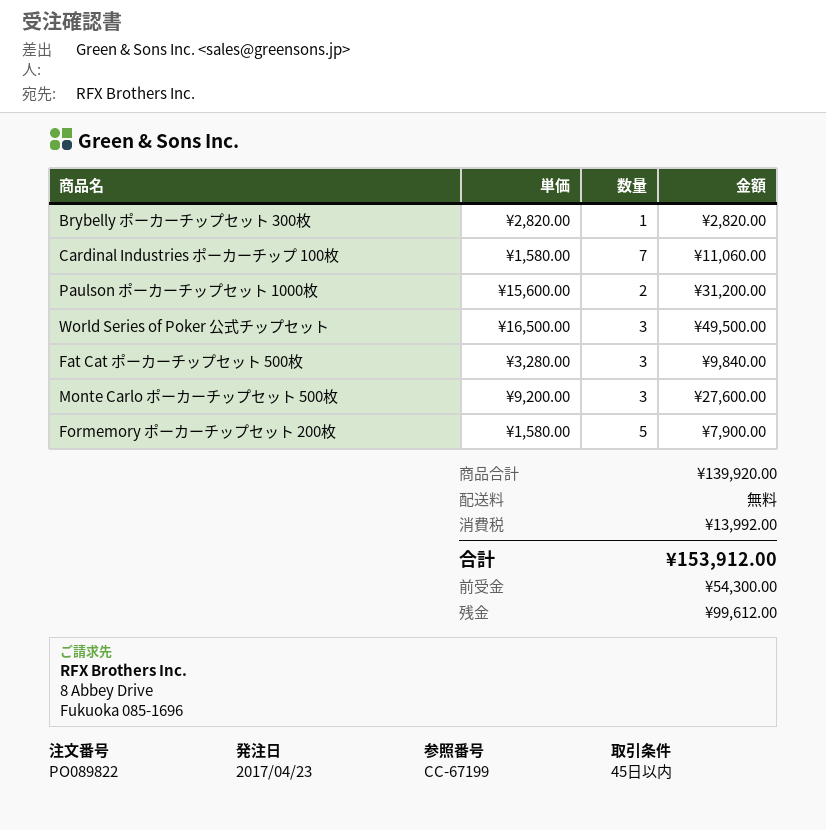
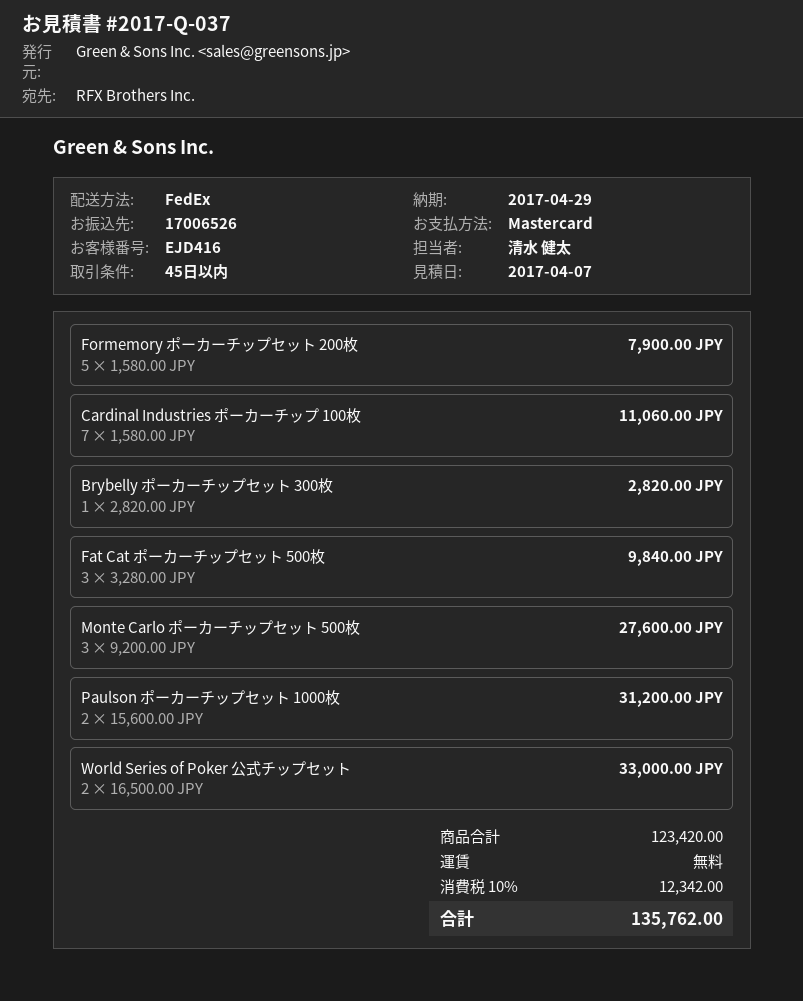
World Series of Poker 公式チップセット: 3 x 16500.00 = 49500.00 -> 2 x 16500.00 = 33000.00
subtotal: 139920.00 -> 123420.00
tax: 13992.00 -> 12342.00
total: 153912.00 -> 135762.00

